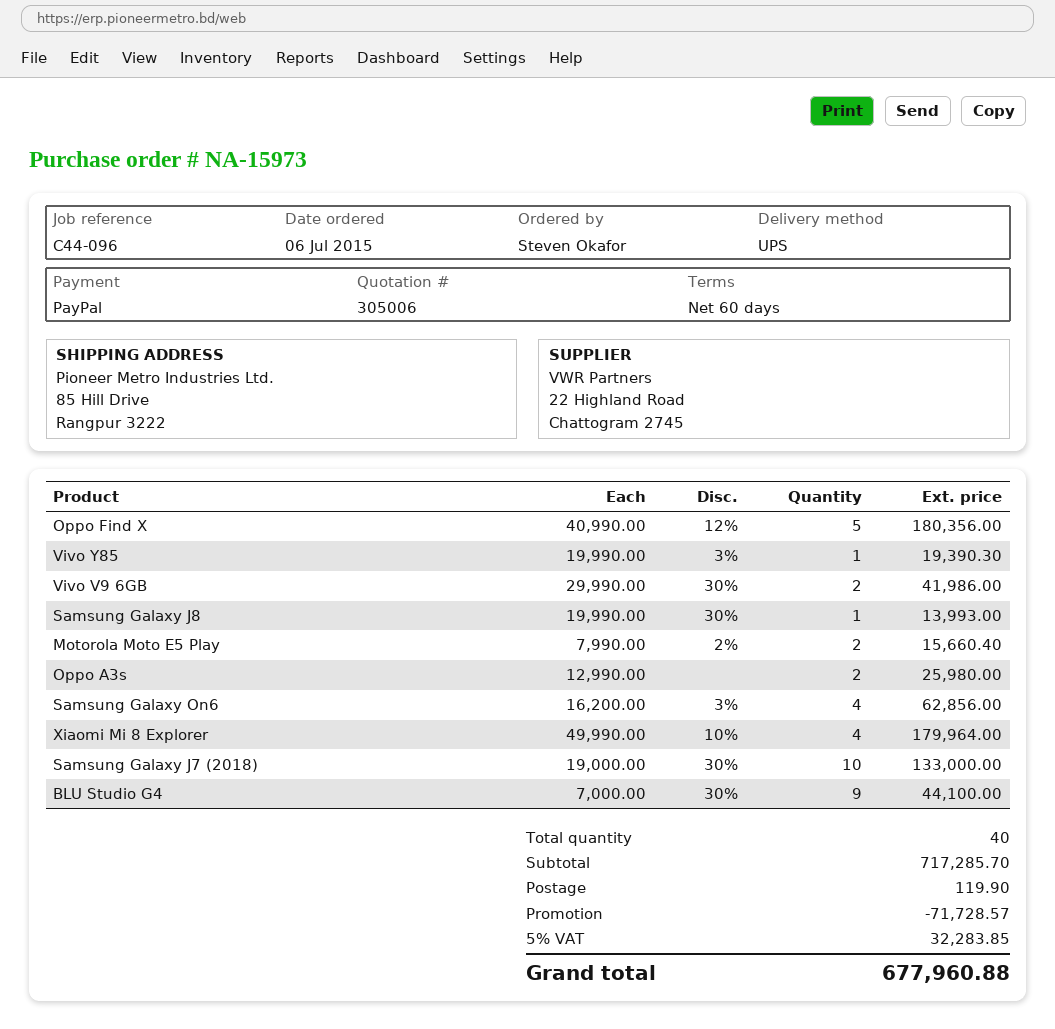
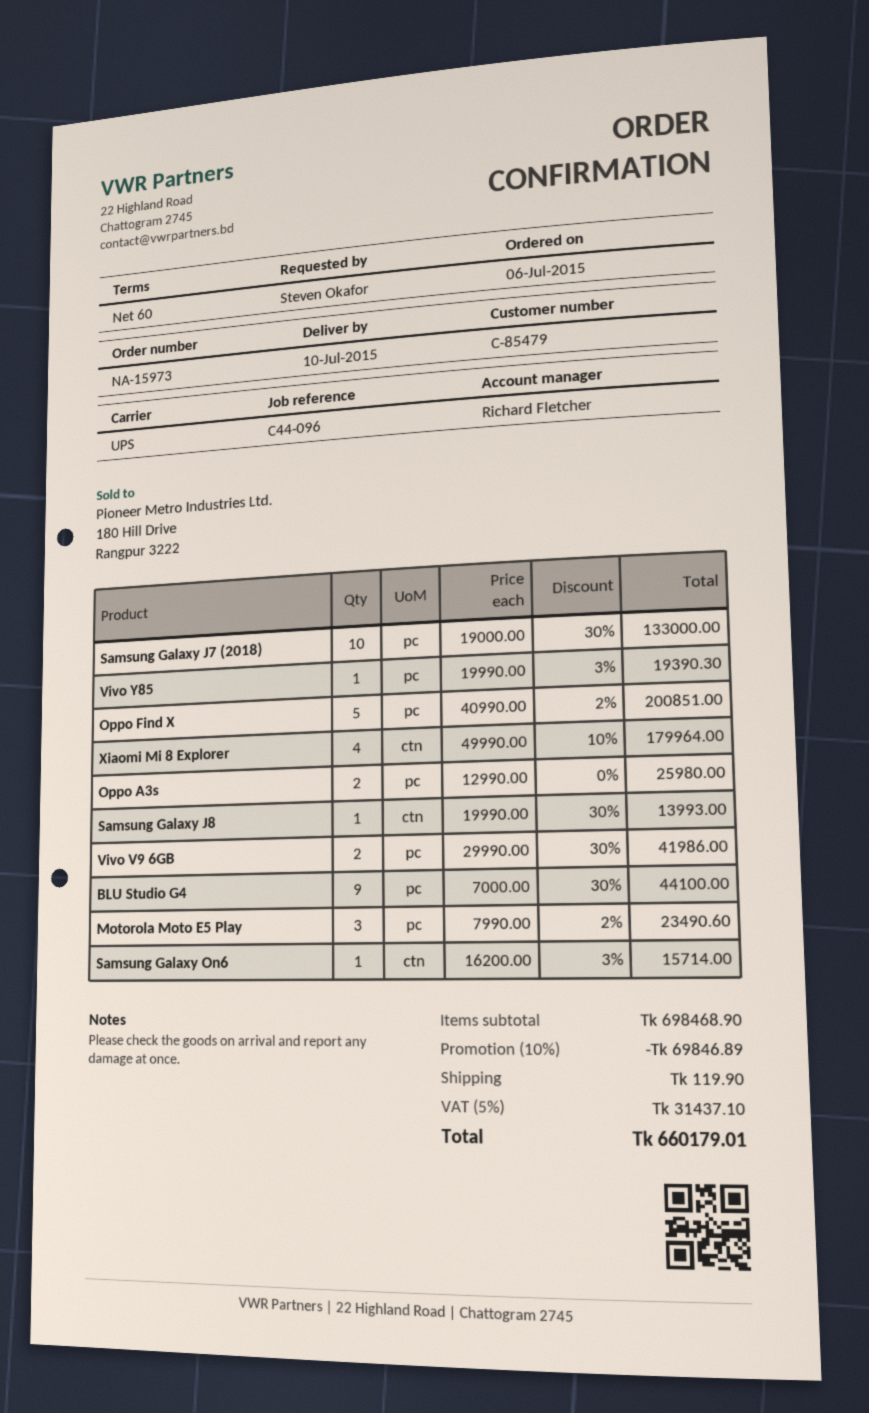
Oppo Find X: 5 x 40990.00 - 12% = 180356.00 -> 5 x 40990.00 - 2% = 200851.00
Motorola Moto E5 Play: 2 x 7990.00 - 2% = 15660.40 -> 3 x 7990.00 - 2% = 23490.60
Samsung Galaxy On6: 4 x 16200.00 - 3% = 62856.00 -> 1 x 16200.00 - 3% = 15714.00
subtotal: 717285.70 -> 698468.90
discount: 71728.57 -> 69846.89
tax: 5% = 32283.85 -> 5% = 31437.10
total: 677960.88 -> 660179.01

